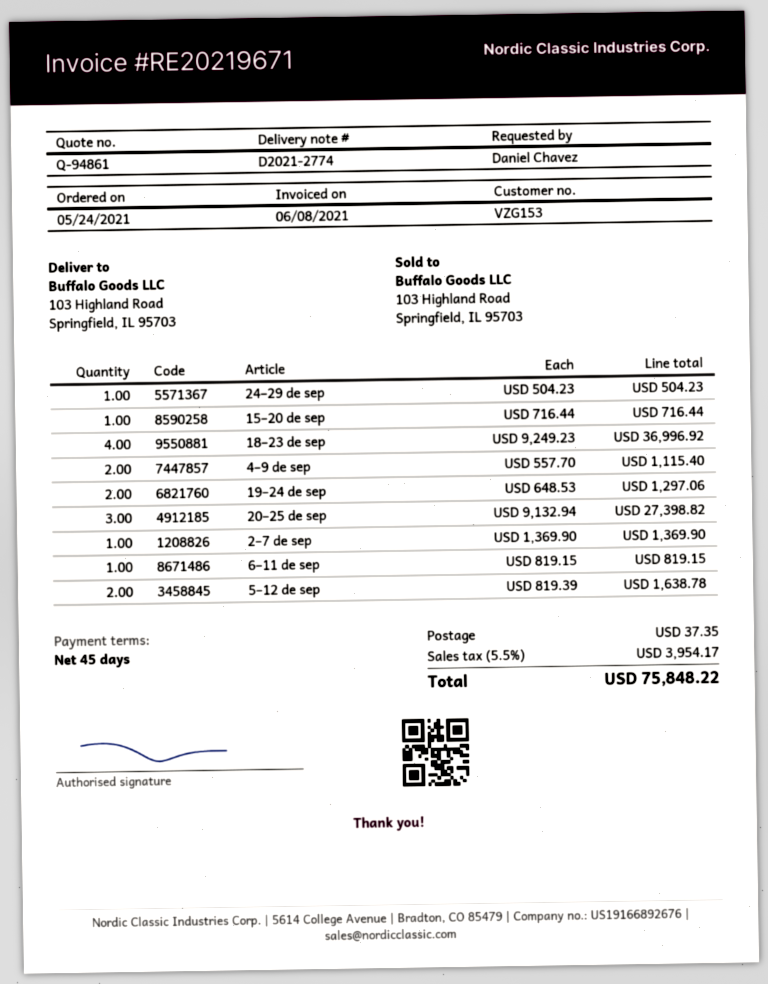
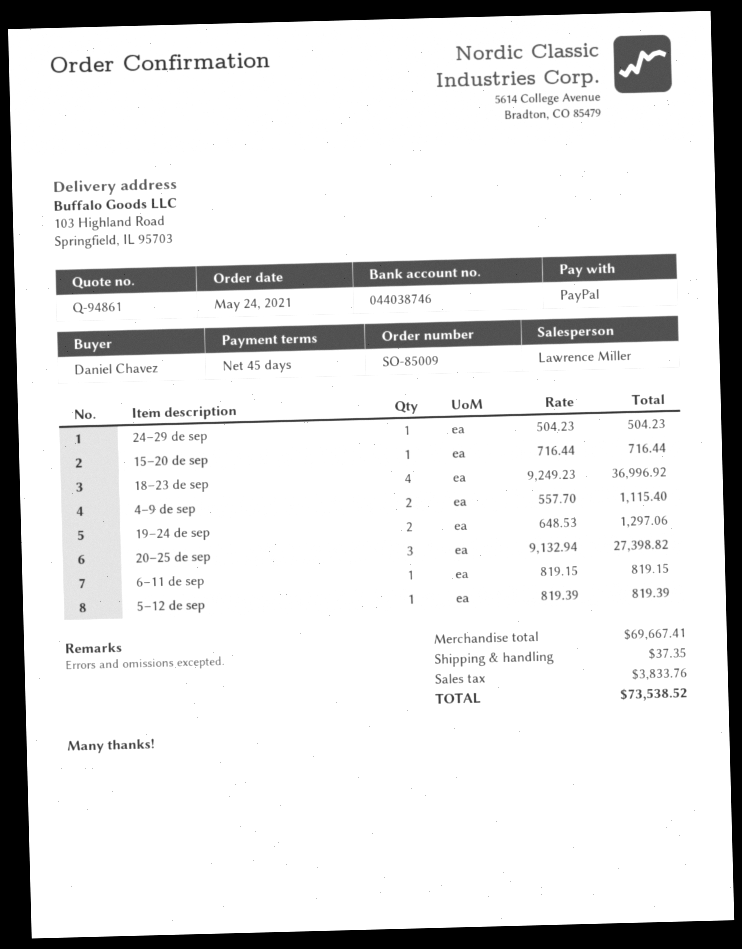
2–7 de sep: 1 x 1369.90 = 1369.90 -> none
5–12 de sep: 2 x 819.39 = 1638.78 -> 1 x 819.39 = 819.39
tax: 3954.17 -> 3833.76
total: 75848.22 -> 73538.52

